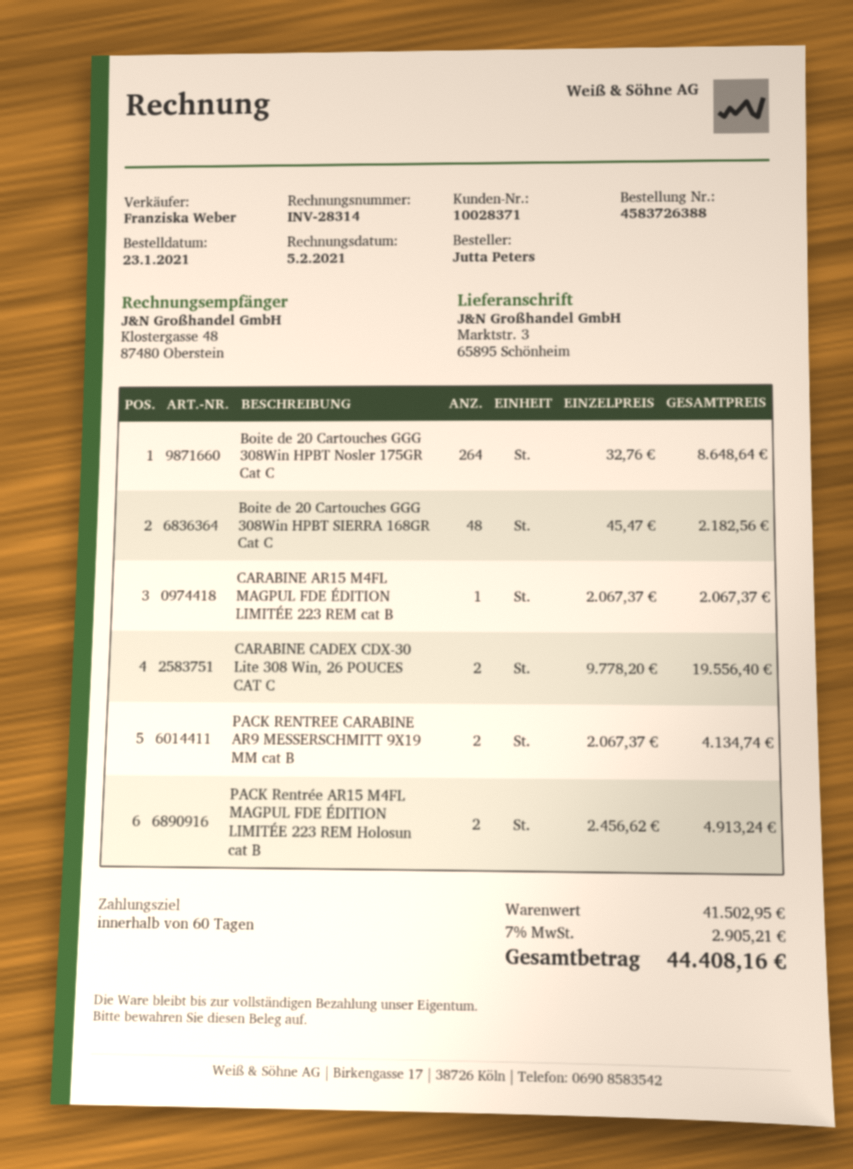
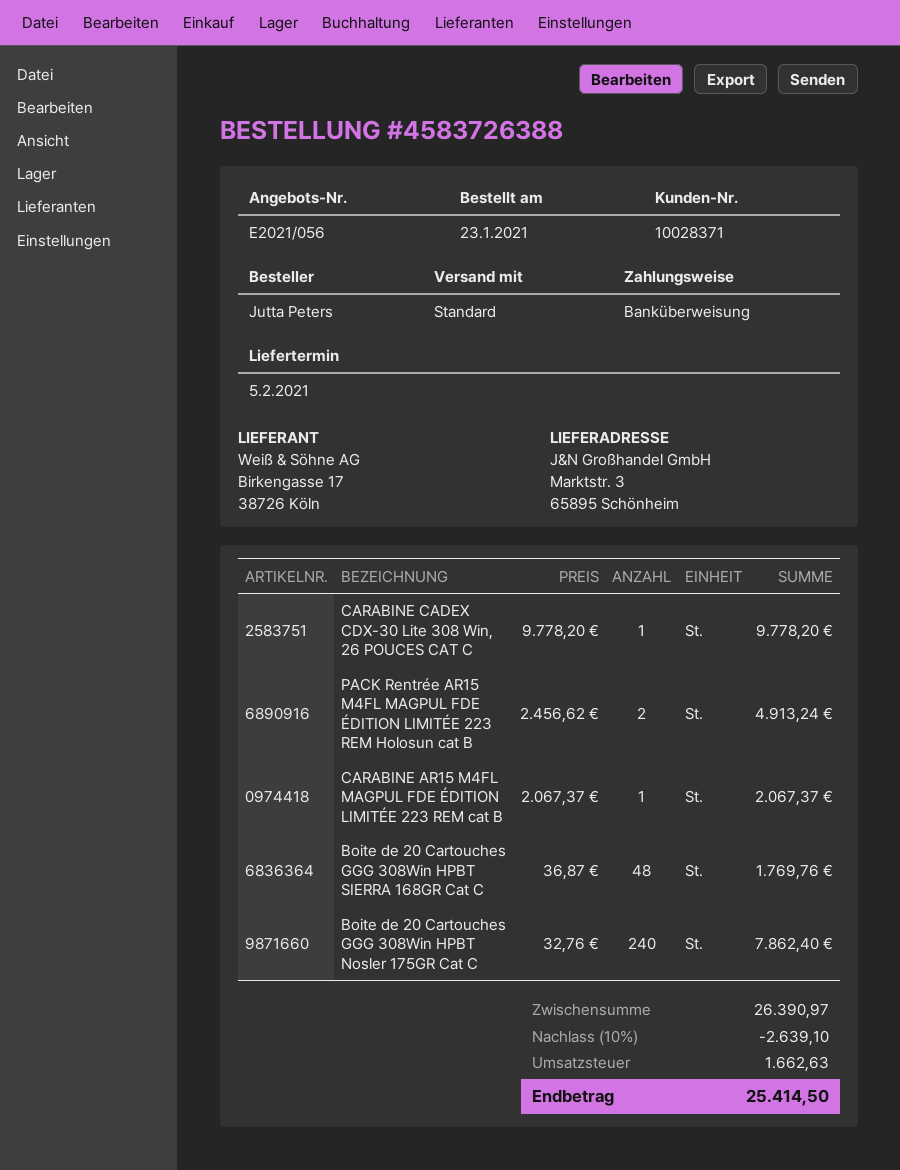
Boite de 20 Cartouches GGG 308Win HPBT Nosler 175GR Cat C: 264 x 32.76 = 8648.64 -> 240 x 32.76 = 7862.40
Boite de 20 Cartouches GGG 308Win HPBT SIERRA 168GR Cat C: 48 x 45.47 = 2182.56 -> 48 x 36.87 = 1769.76
CARABINE CADEX CDX-30 Lite 308 Win, 26 POUCES CAT C: 2 x 9778.20 = 19556.40 -> 1 x 9778.20 = 9778.20
PACK RENTREE CARABINE AR9 MESSERSCHMITT 9X19 MM cat B: 2 x 2067.37 = 4134.74 -> none
subtotal: 41502.95 -> 26390.97
discount: none -> 10% = 2639.10
tax: 2905.21 -> 1662.63
total: 44408.16 -> 25414.50

